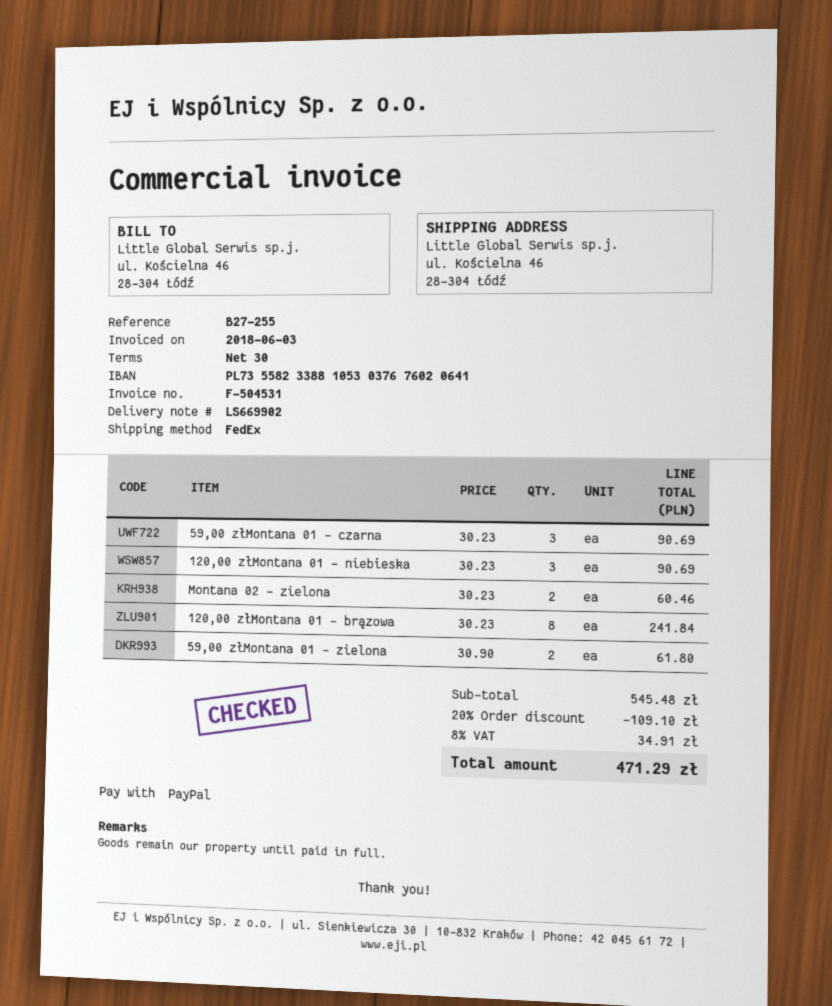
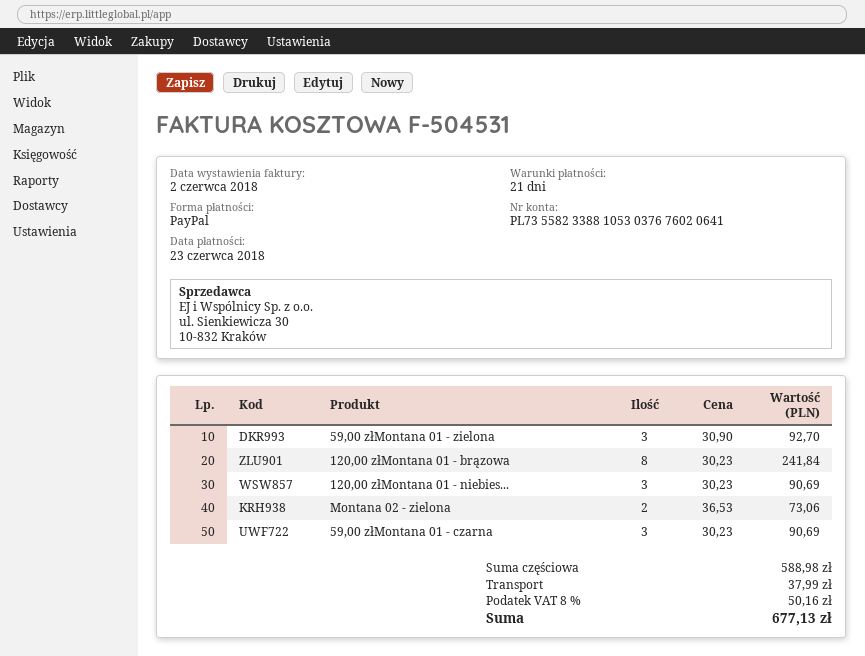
invoice date: 2018-06-03 -> 2018-06-02
payment terms: 30 days -> 21 days
Montana 02 - zielona: 2 x 30.23 = 60.46 -> 2 x 36.53 = 73.06
59,00 złMontana 01 - zielona: 2 x 30.90 = 61.80 -> 3 x 30.90 = 92.70
subtotal: 545.48 -> 588.98
discount: 20% = 109.10 -> none
shipping: none -> 37.99
tax: 8% = 34.91 -> 8% = 50.16
total: 471.29 -> 677.13

